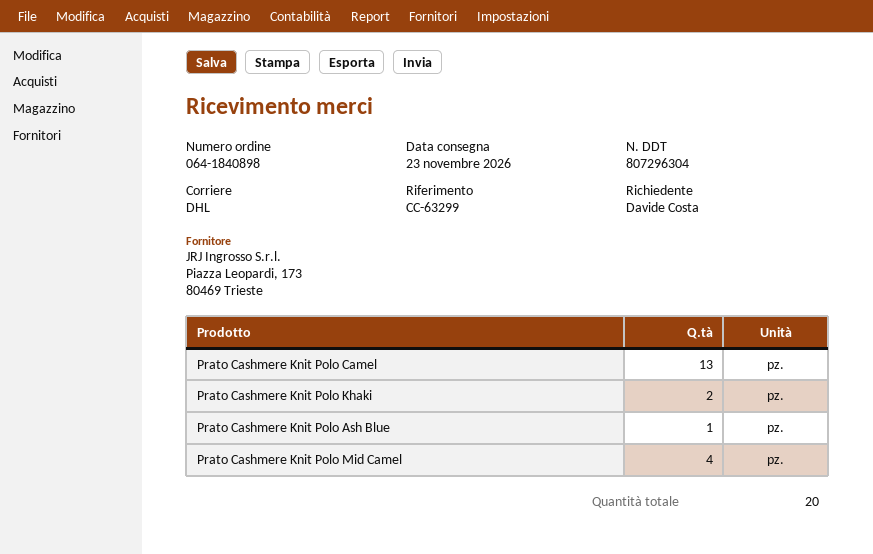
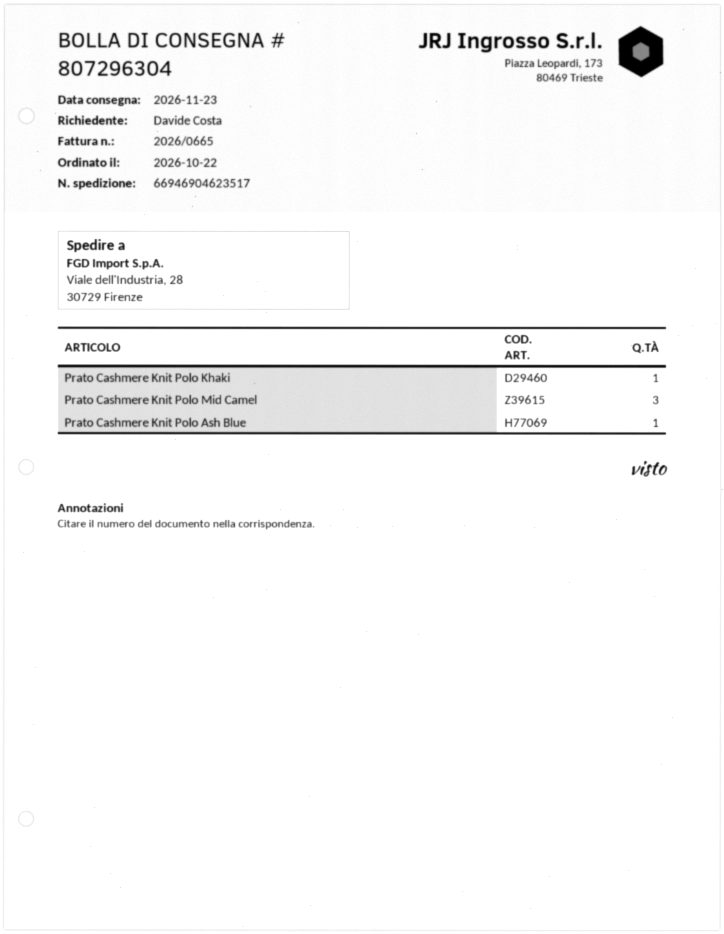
Prato Cashmere Knit Polo Camel: 13 -> none
Prato Cashmere Knit Polo Khaki: 2 -> 1
Prato Cashmere Knit Polo Mid Camel: 4 -> 3

